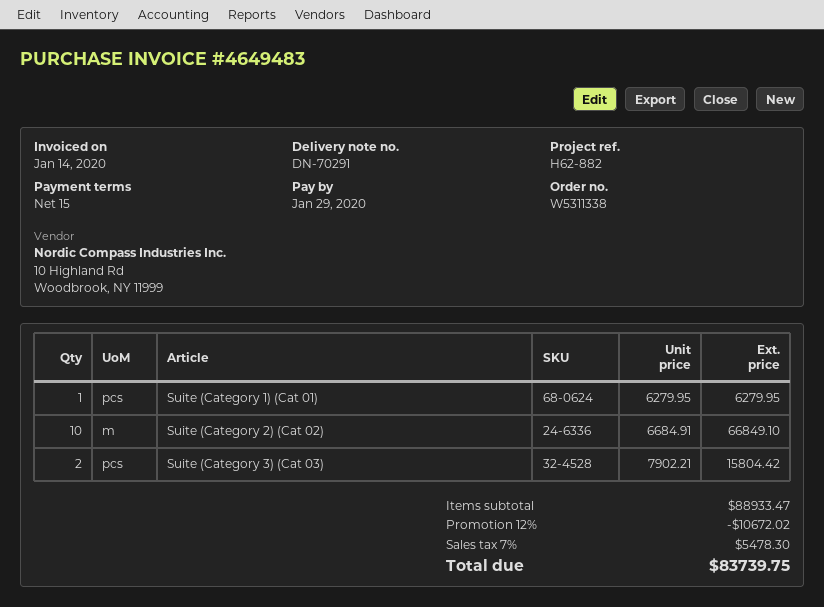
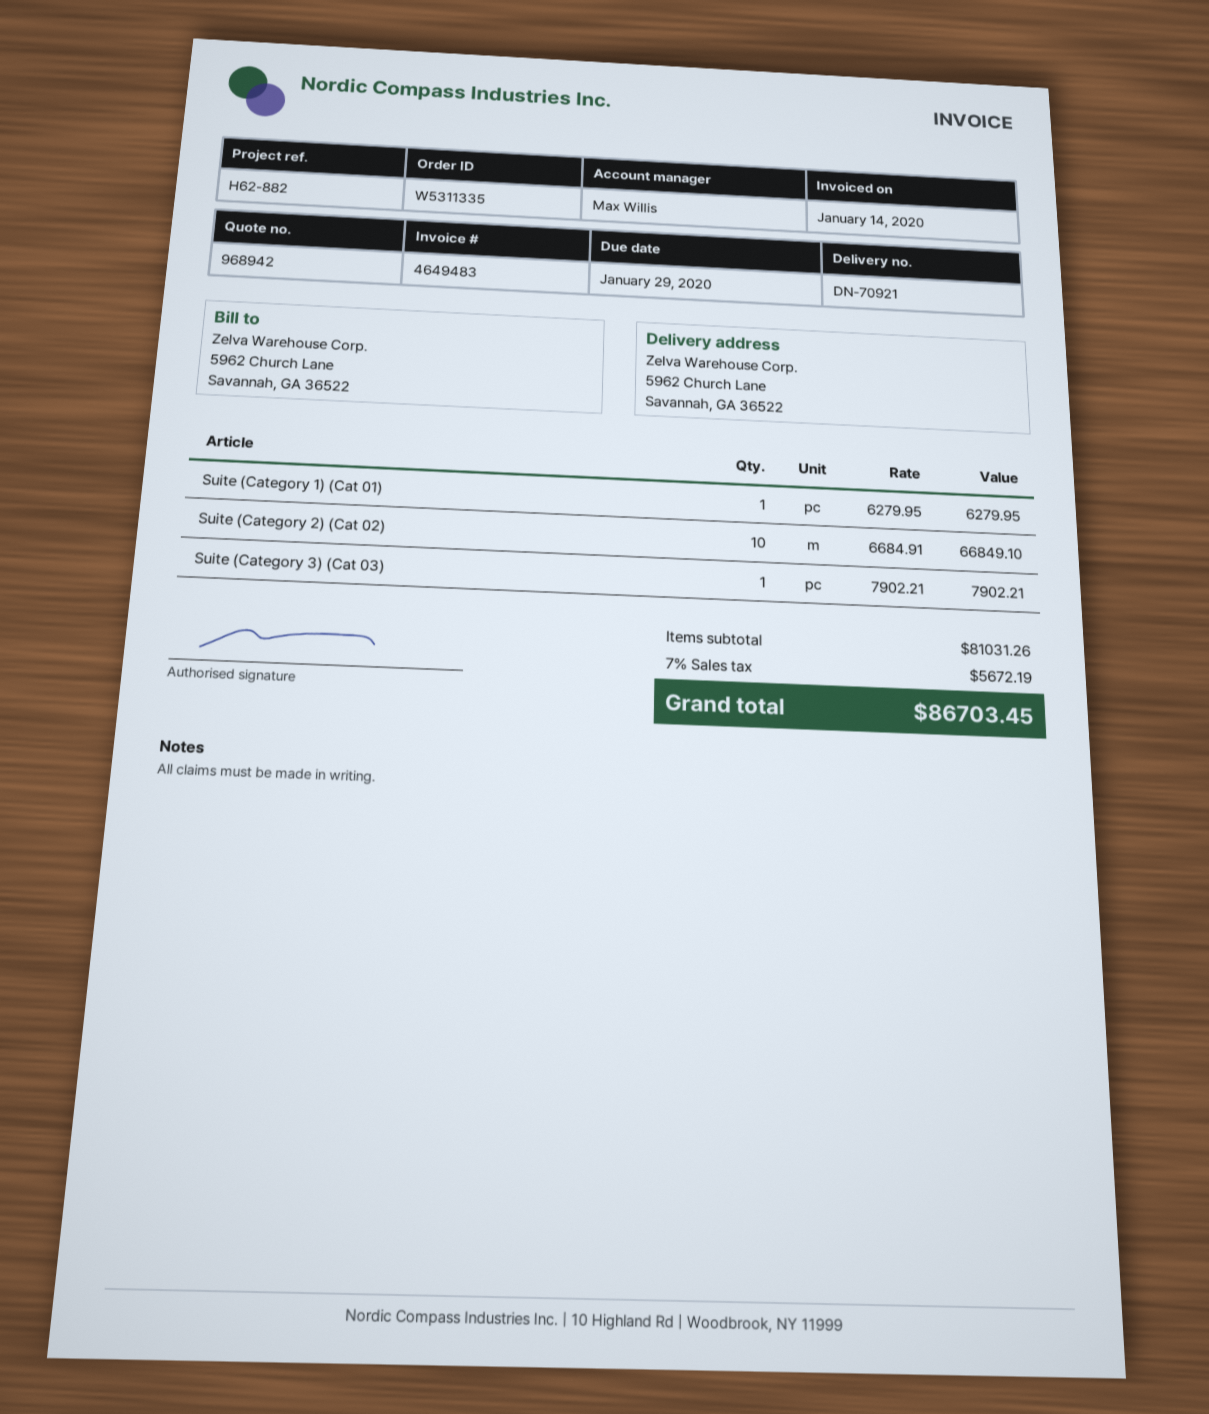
order number: W5311338 -> W5311335
delivery note number: DN-70291 -> DN-70921
Suite (Category 3) (Cat 03): 2 x 7902.21 = 15804.42 -> 1 x 7902.21 = 7902.21
subtotal: 88933.47 -> 81031.26
discount: 12% = 10672.02 -> none
tax: 7% = 5478.30 -> 7% = 5672.19
total: 83739.75 -> 86703.45

